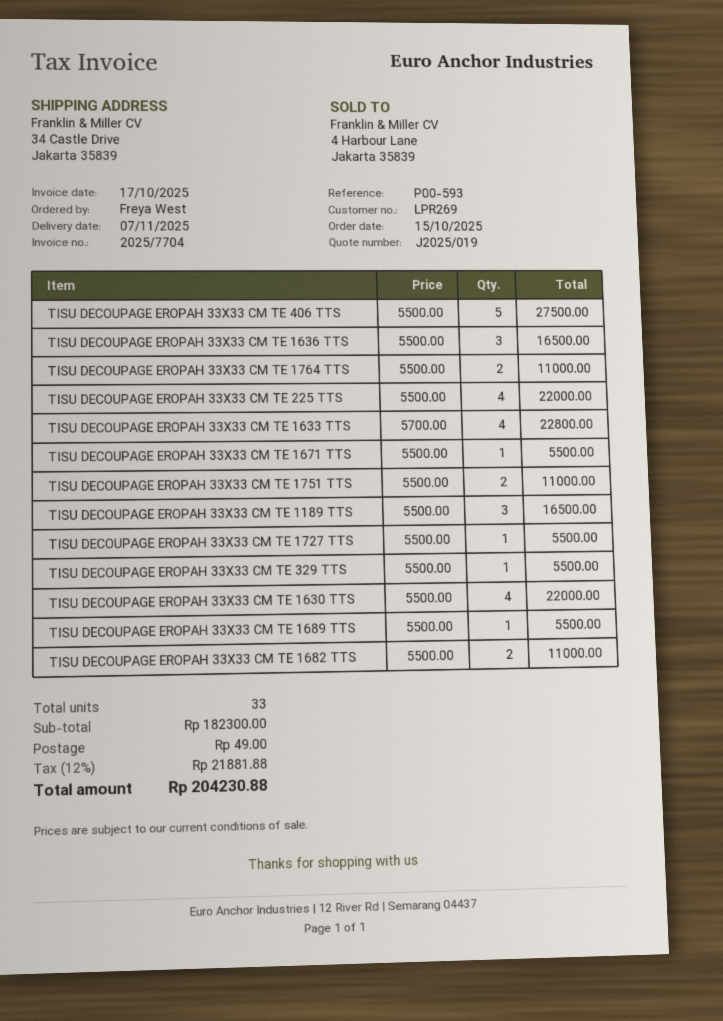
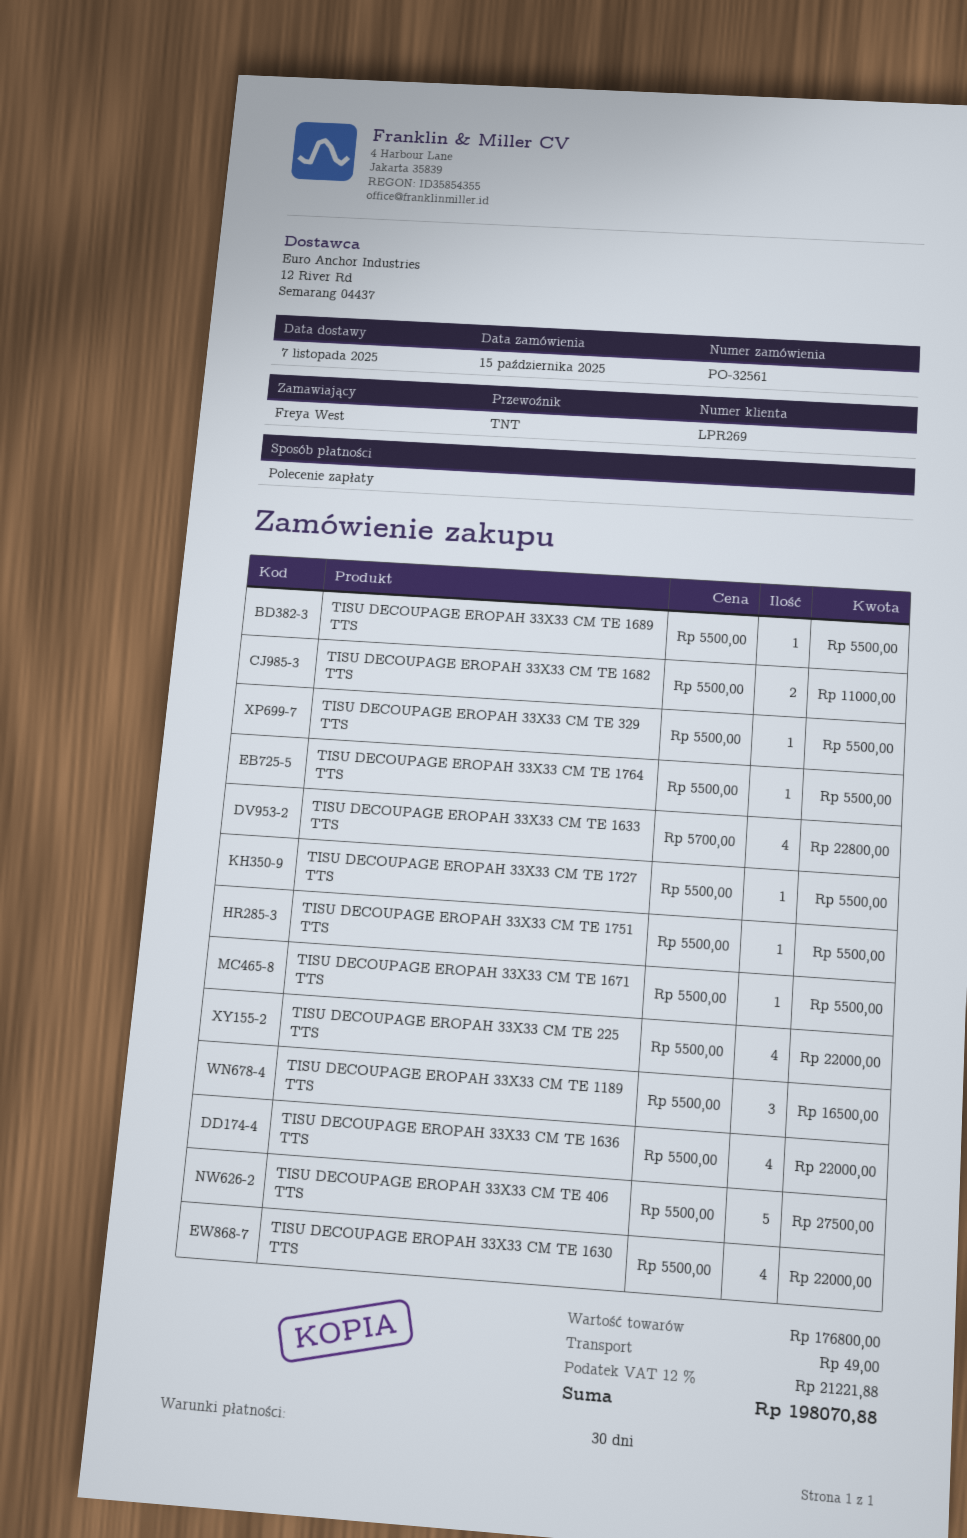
TISU DECOUPAGE EROPAH 33X33 CM TE 1636 TTS: 3 x 5500.00 = 16500.00 -> 4 x 5500.00 = 22000.00
TISU DECOUPAGE EROPAH 33X33 CM TE 1764 TTS: 2 x 5500.00 = 11000.00 -> 1 x 5500.00 = 5500.00
TISU DECOUPAGE EROPAH 33X33 CM TE 1751 TTS: 2 x 5500.00 = 11000.00 -> 1 x 5500.00 = 5500.00
subtotal: 182300.00 -> 176800.00
tax: 12% = 21881.88 -> 12% = 21221.88
total: 204230.88 -> 198070.88

